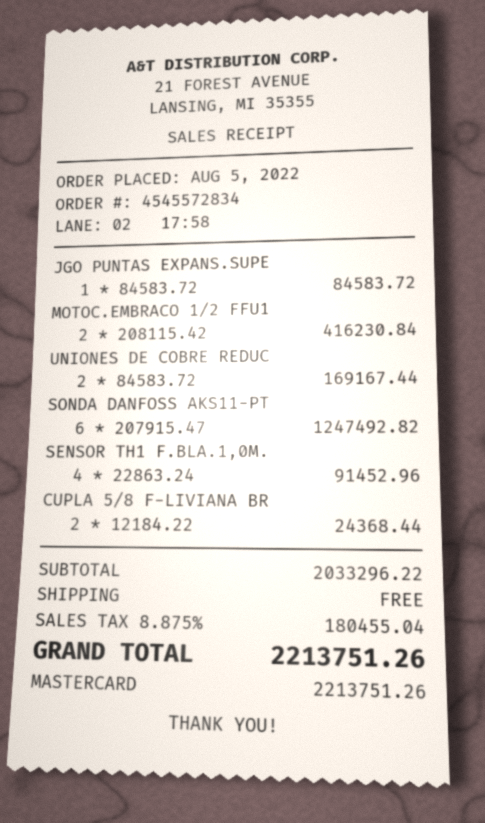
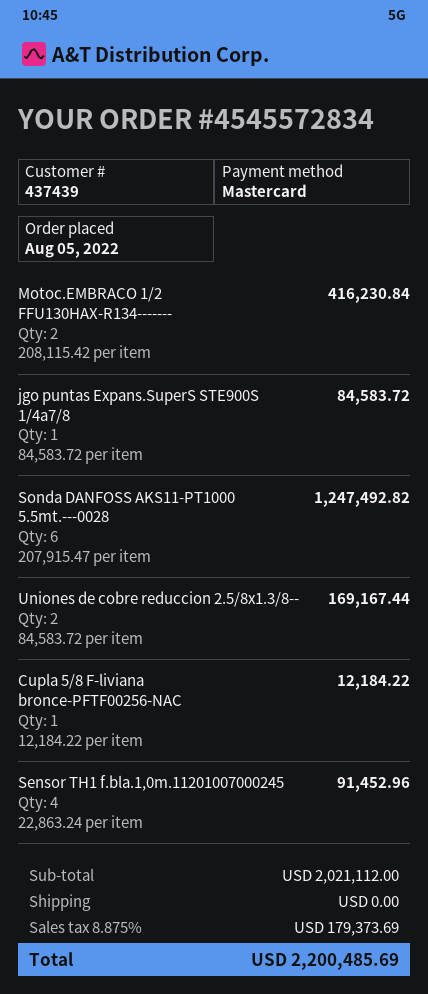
CUPLA 5/8 F-LIVIANA BR: 2 x 12184.22 = 24368.44 -> 1 x 12184.22 = 12184.22
subtotal: 2033296.22 -> 2021112.00
tax: 8.875% = 180455.04 -> 8.875% = 179373.69
total: 2213751.26 -> 2200485.69

